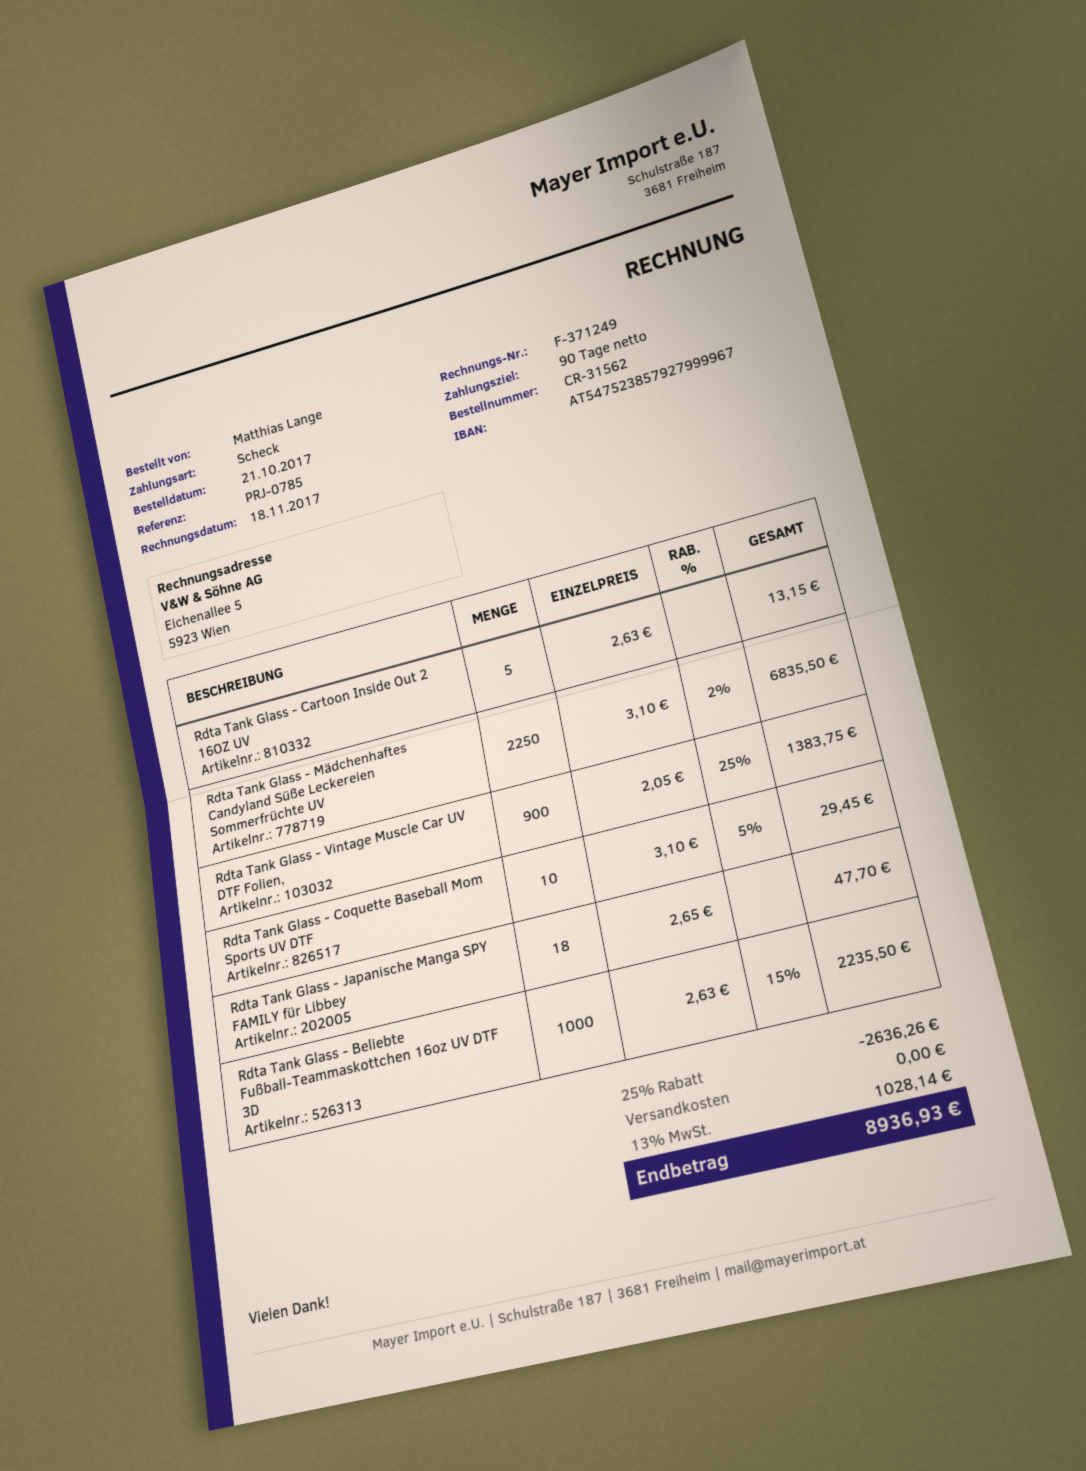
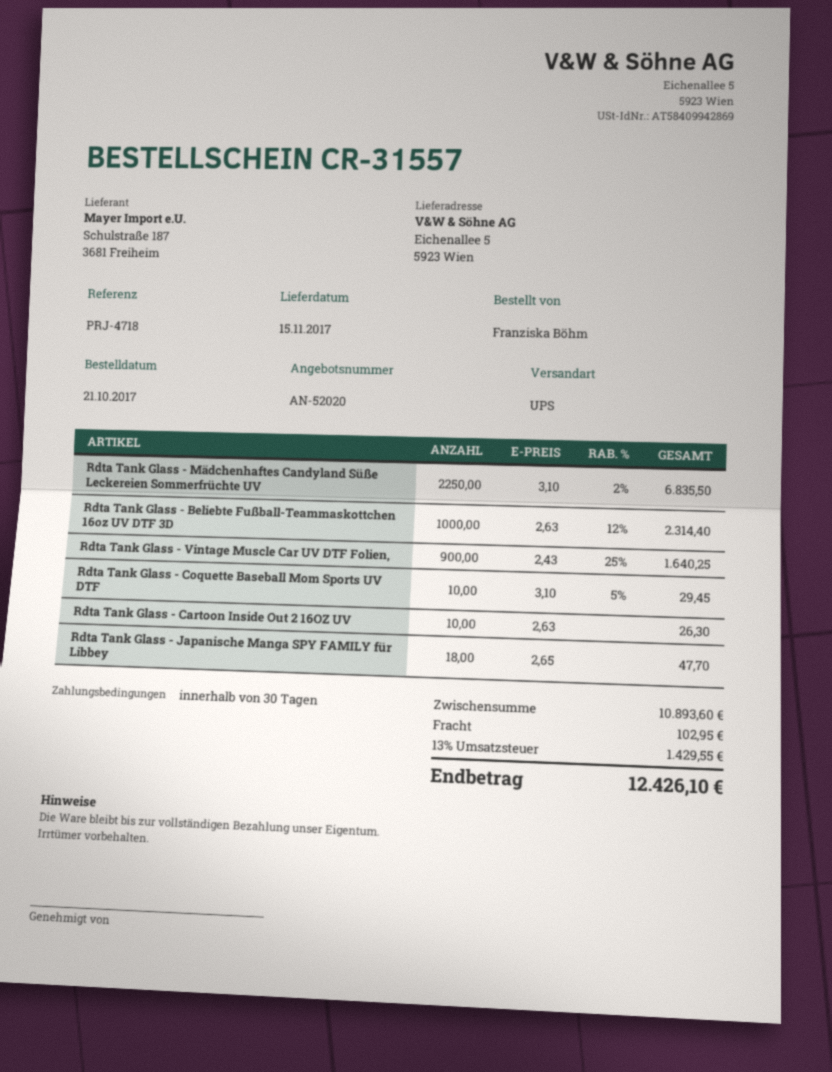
order number: CR-31562 -> CR-31557
payment terms: 90 days -> 30 days
reference: PRJ-0785 -> PRJ-4718
ordered by: Matthias Lange -> Franziska Böhm
Rdta Tank Glass - Cartoon Inside Out 2 16OZ UV: 5 x 2.63 = 13.15 -> 10 x 2.63 = 26.30
Rdta Tank Glass - Vintage Muscle Car UV DTF Folien,: 900 x 2.05 - 25% = 1383.75 -> 900 x 2.43 - 25% = 1640.25
Rdta Tank Glass - Beliebte Fußball-Teammaskottchen 16oz UV DTF 3D: 1000 x 2.63 - 15% = 2235.50 -> 1000 x 2.63 - 12% = 2314.40
discount: 25% = 2636.26 -> none
shipping: 0.00 -> 102.95
tax: 13% = 1028.14 -> 13% = 1429.55
total: 8936.93 -> 12426.10

